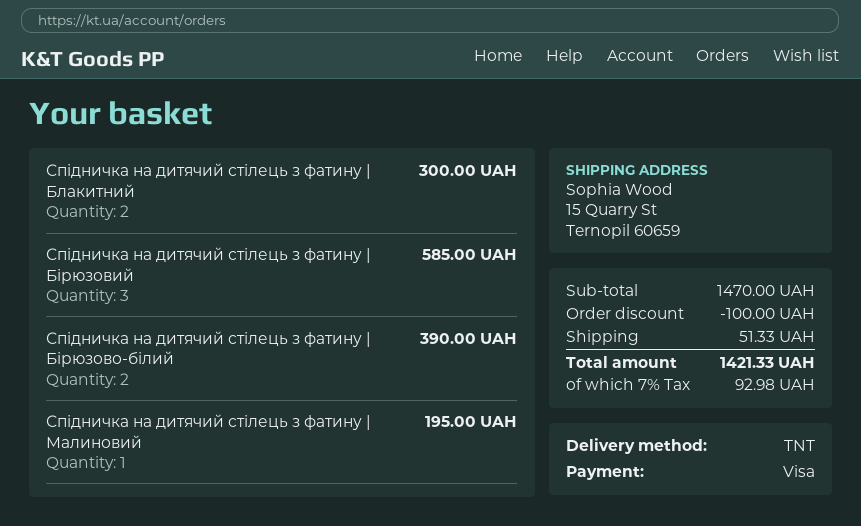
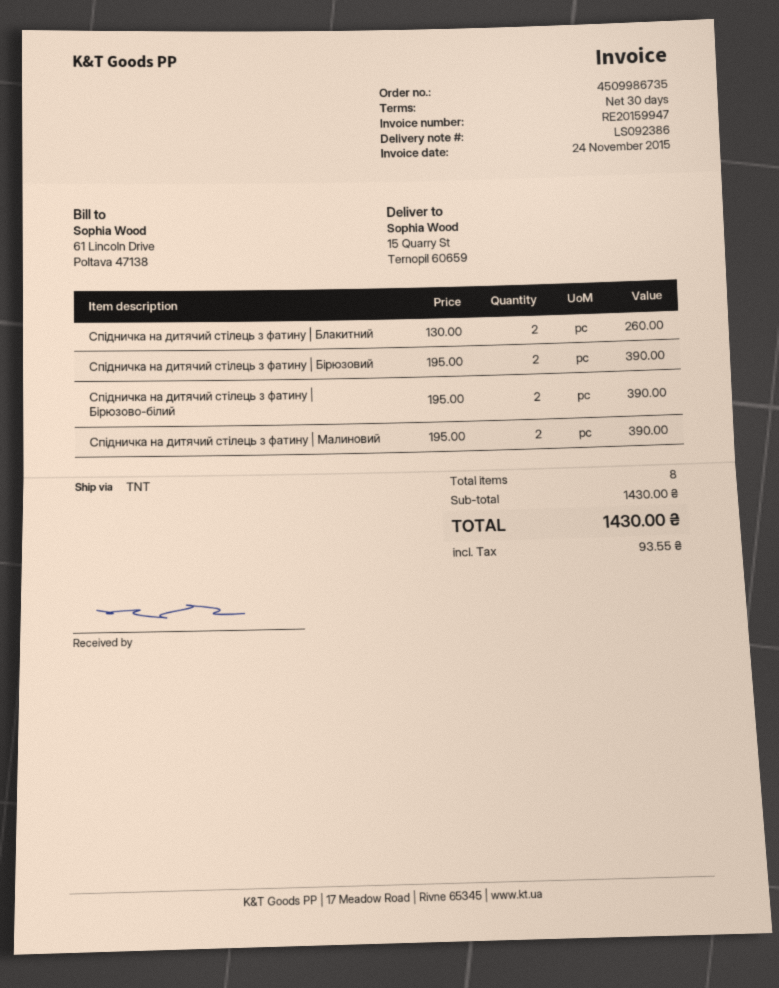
Спідничка на дитячий стілець з фатину | Блакитний: 2 for 300.00 -> 2 for 260.00
Спідничка на дитячий стілець з фатину | Бірюзовий: 3 for 585.00 -> 2 for 390.00
Спідничка на дитячий стілець з фатину | Малиновий: 1 for 195.00 -> 2 for 390.00
subtotal: 1470.00 -> 1430.00
discount: 100.00 -> none
shipping: 51.33 -> none
tax: 92.98 -> 93.55
total: 1421.33 -> 1430.00

